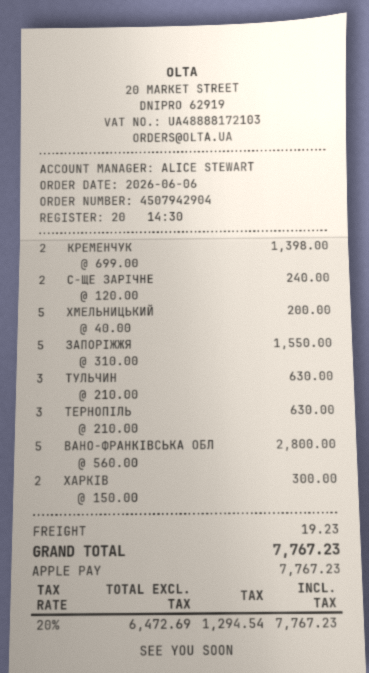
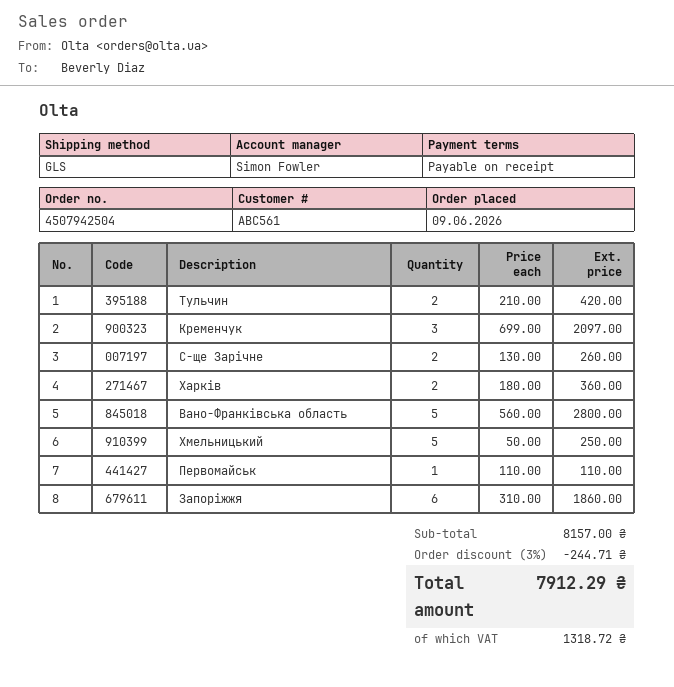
order number: 4507942904 -> 4507942504
order date: 2026-06-06 -> 2026-06-09
sales rep: ALICE STEWART -> Simon Fowler
КРЕМЕНЧУК: 2 x 699.00 = 1398.00 -> 3 x 699.00 = 2097.00
С-ЩЕ ЗАРІЧНЕ: 2 x 120.00 = 240.00 -> 2 x 130.00 = 260.00
ХМЕЛЬНИЦЬКИЙ: 5 x 40.00 = 200.00 -> 5 x 50.00 = 250.00
ЗАПОРІЖЖЯ: 5 x 310.00 = 1550.00 -> 6 x 310.00 = 1860.00
ТУЛЬЧИН: 3 x 210.00 = 630.00 -> 2 x 210.00 = 420.00
ТЕРНОПІЛЬ: 3 x 210.00 = 630.00 -> none
ХАРКІВ: 2 x 150.00 = 300.00 -> 2 x 180.00 = 360.00
Первомайськ: none -> 1 x 110.00 = 110.00
discount: none -> 3% = 244.71
shipping: 19.23 -> none
tax: 1294.54 -> 1318.72
total: 7767.23 -> 7912.29

